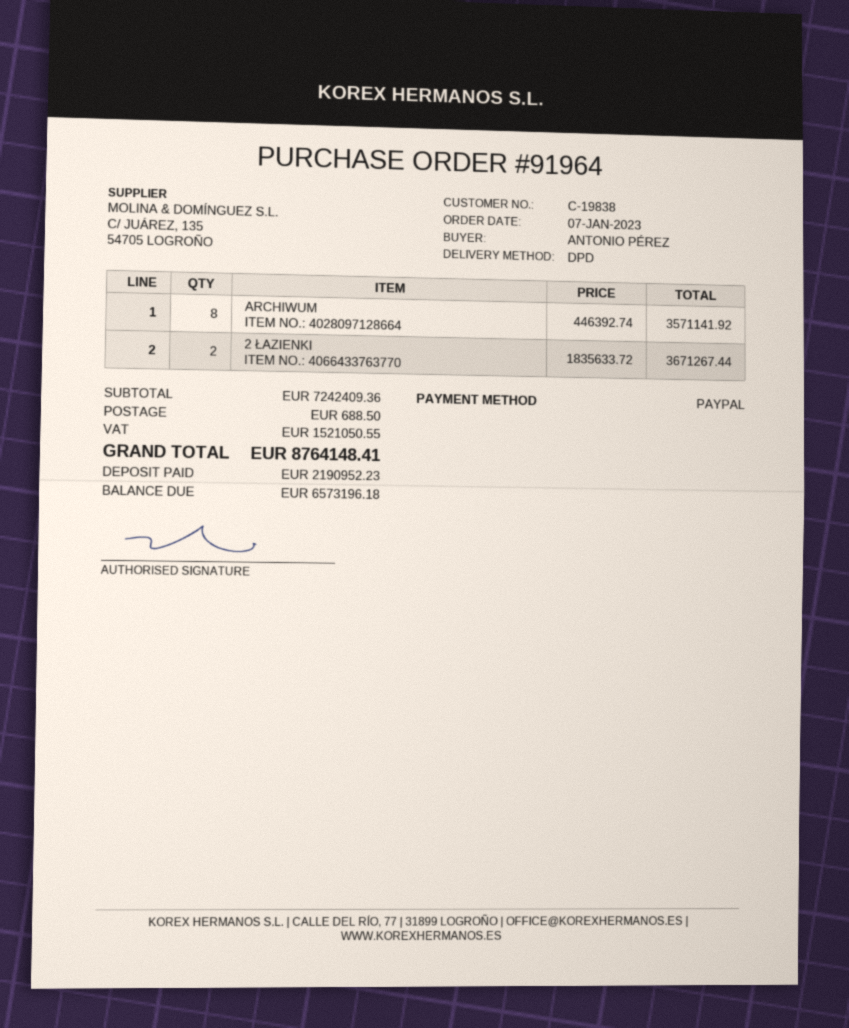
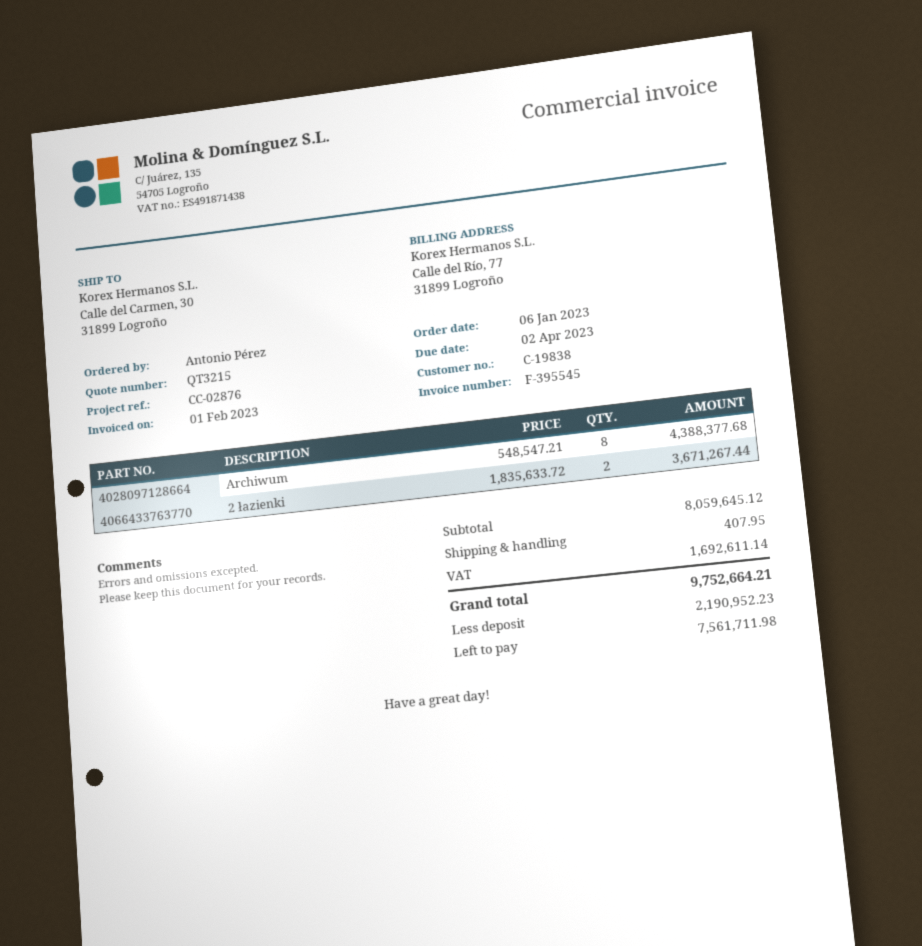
order date: 2023-01-07 -> 2023-01-06
ARCHIWUM: 8 x 446392.74 = 3571141.92 -> 8 x 548547.21 = 4388377.68
subtotal: 7242409.36 -> 8059645.12
shipping: 688.50 -> 407.95
tax: 1521050.55 -> 1692611.14
total: 8764148.41 -> 9752664.21
balance: 6573196.18 -> 7561711.98

